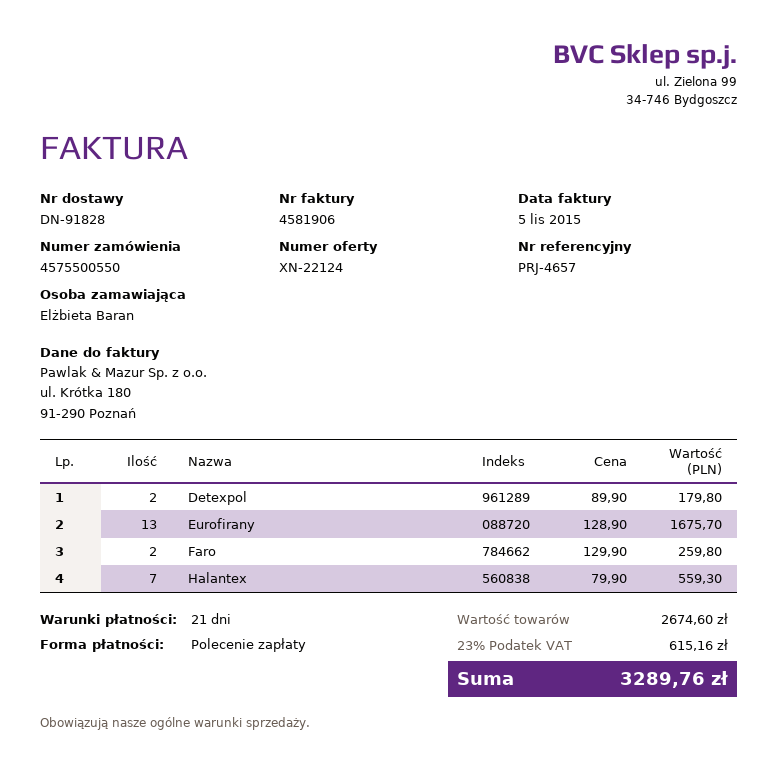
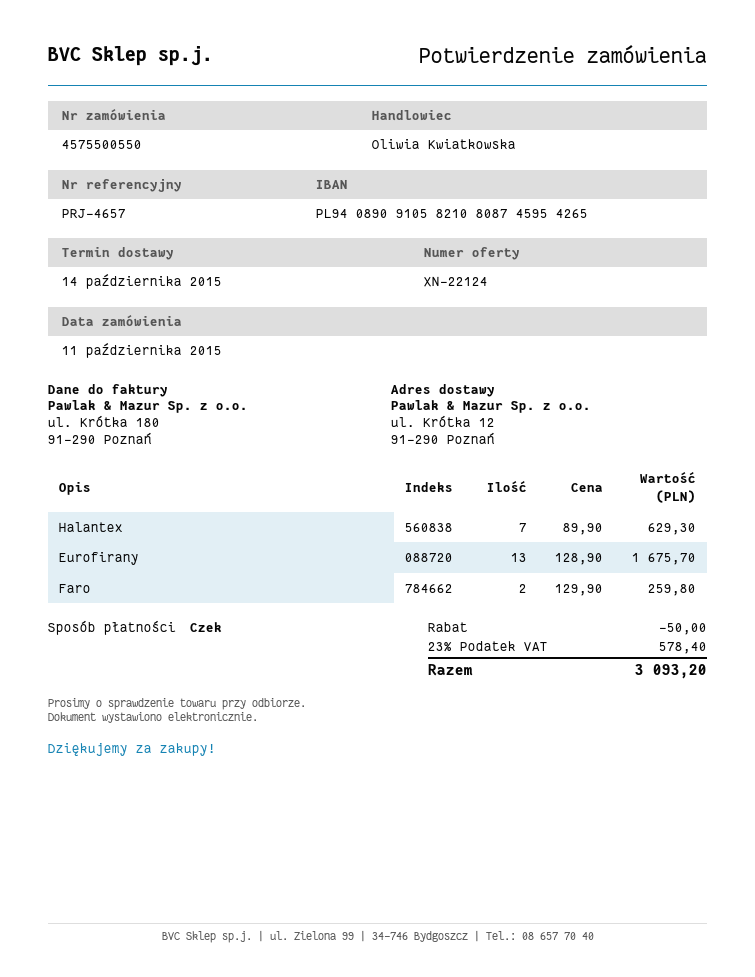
payment method: direct debit -> cheque
Detexpol: 2 x 89.90 = 179.80 -> none
Halantex: 7 x 79.90 = 559.30 -> 7 x 89.90 = 629.30
discount: none -> 50.00
tax: 23% = 615.16 -> 23% = 578.40
total: 3289.76 -> 3093.20

